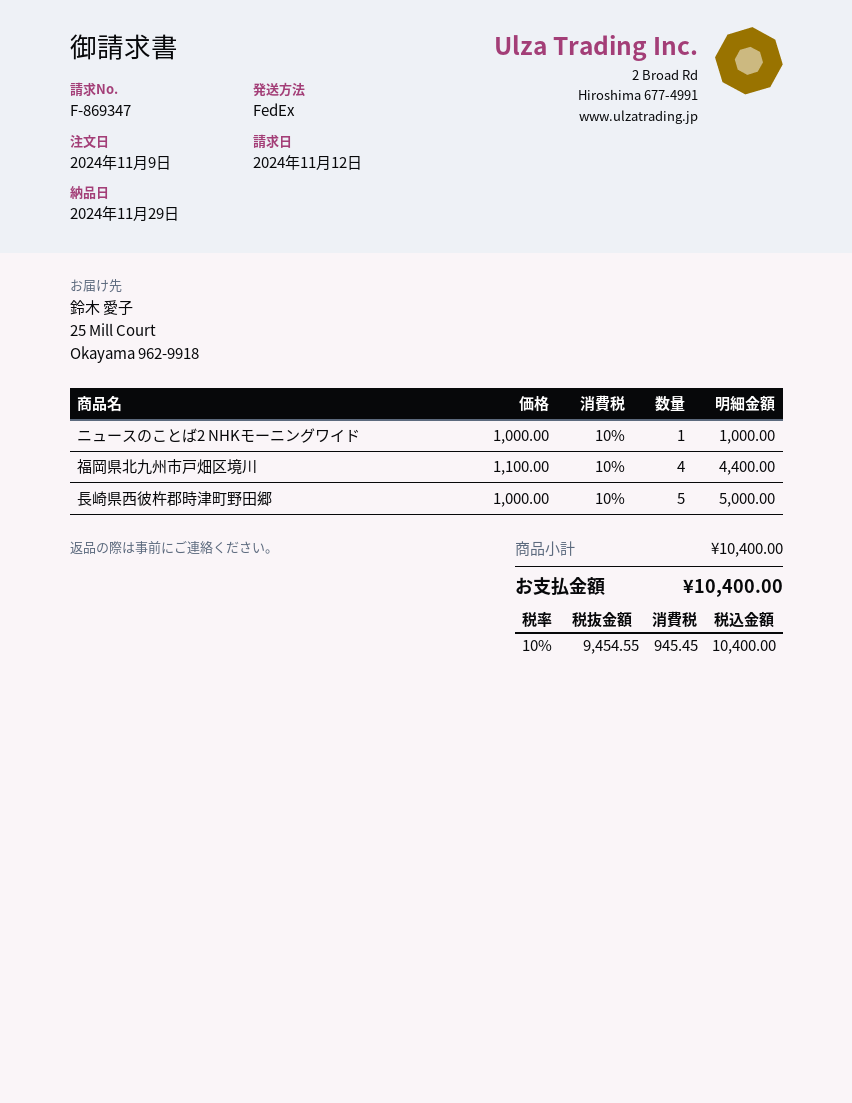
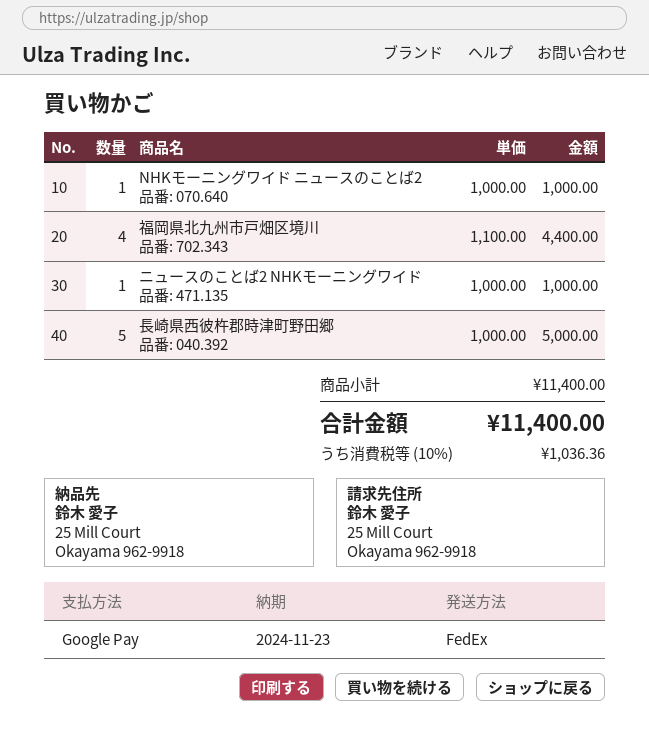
delivery date: 2024-11-29 -> 2024-11-23
NHKモーニングワイド ニュースのことば2: none -> 1 x 1000.00 = 1000.00
subtotal: 10400.00 -> 11400.00
tax: 10% = 945.45 -> 10% = 1036.36
total: 10400.00 -> 11400.00

